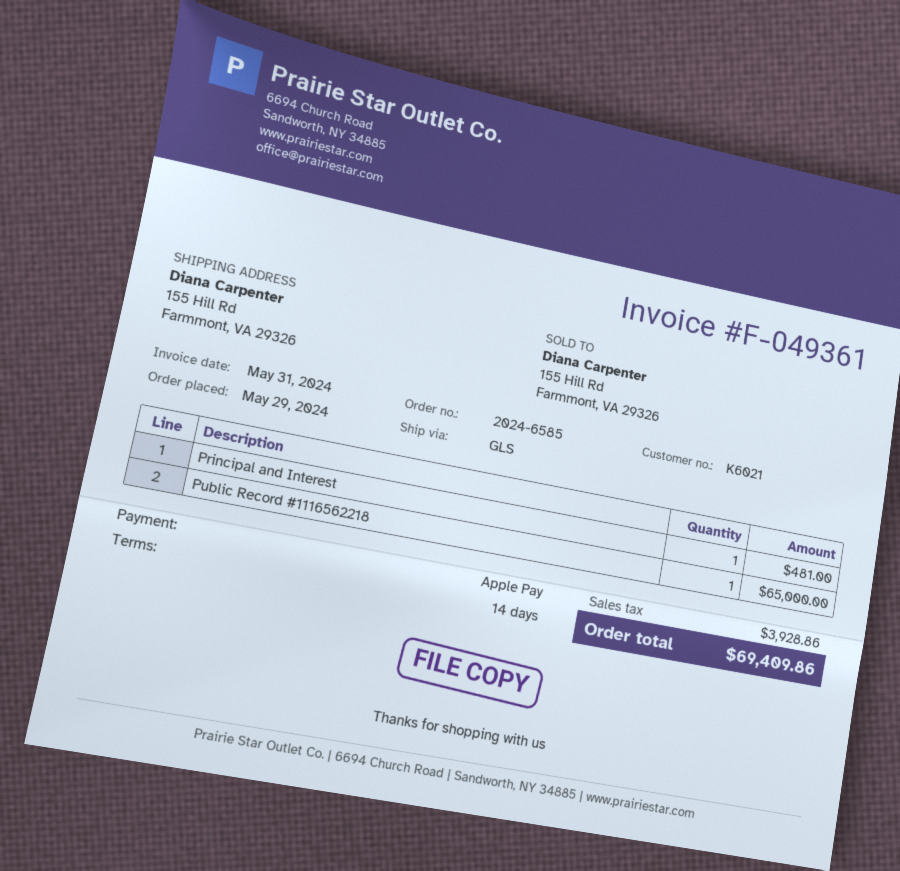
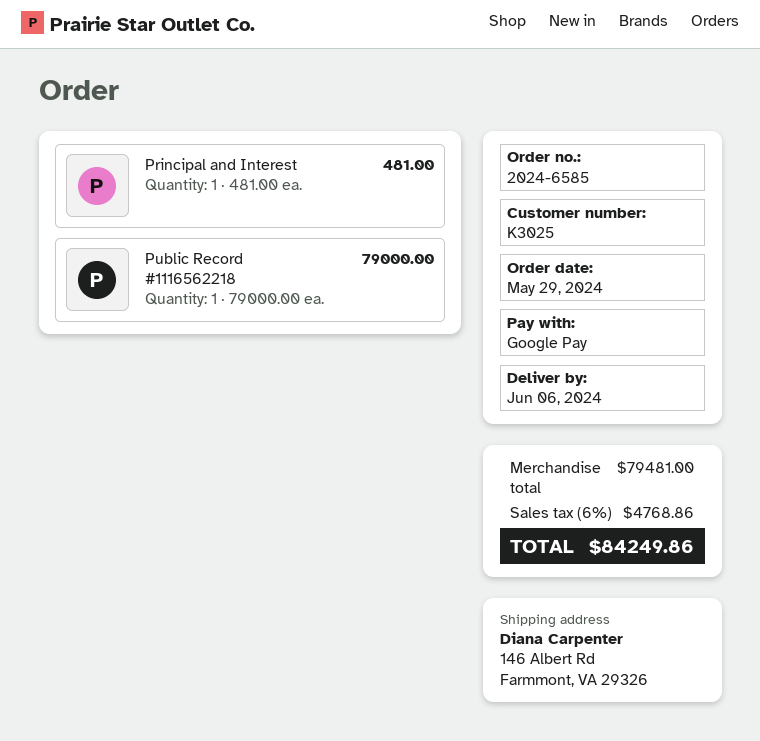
customer number: K6021 -> K3025
payment method: Apple Pay -> Google Pay
ship to: 155 Hill Rd, Farmmont, VA 29326 -> 146 Albert Rd, Farmmont, VA 29326
Public Record #1116562218: 1 for 65000.00 -> 1 for 79000.00
tax: 3928.86 -> 4768.86
total: 69409.86 -> 84249.86

